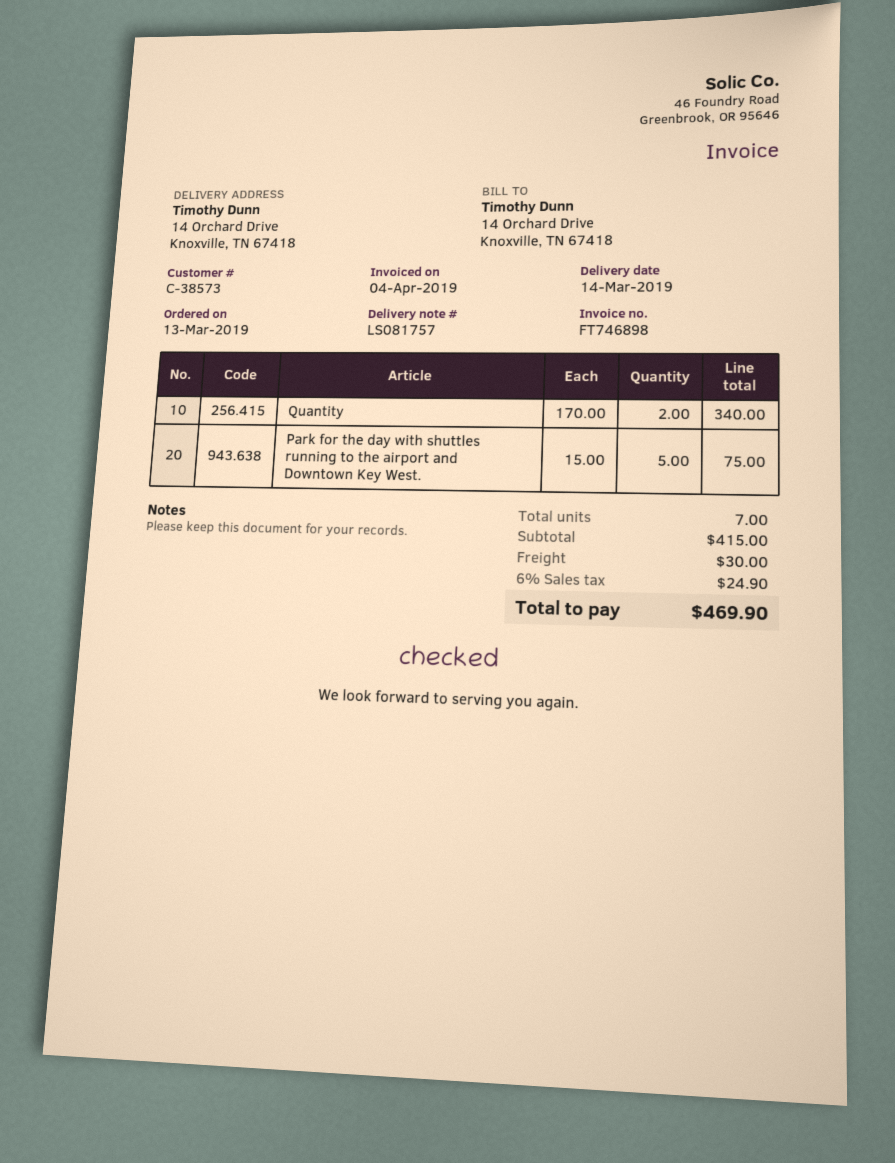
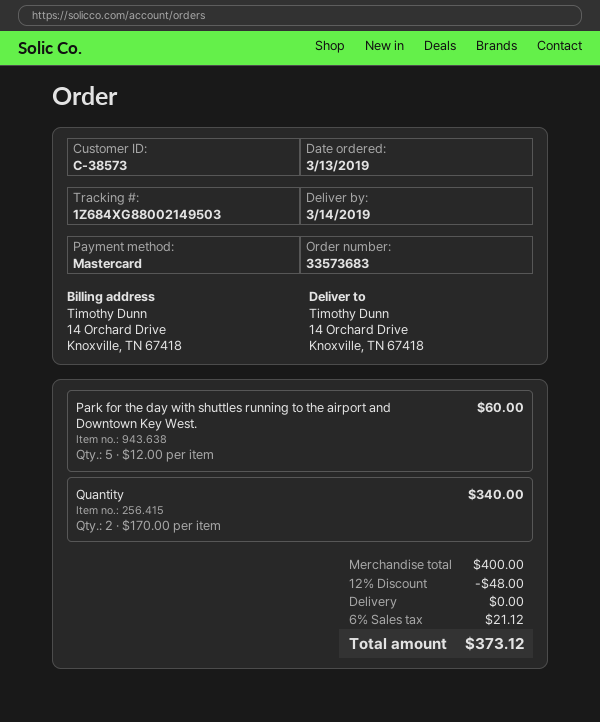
Park for the day with shuttles running to the airport and Downtown Key West.: 5 x 15.00 = 75.00 -> 5 x 12.00 = 60.00
subtotal: 415.00 -> 400.00
discount: none -> 12% = 48.00
shipping: 30.00 -> 0.00
tax: 6% = 24.90 -> 6% = 21.12
total: 469.90 -> 373.12

